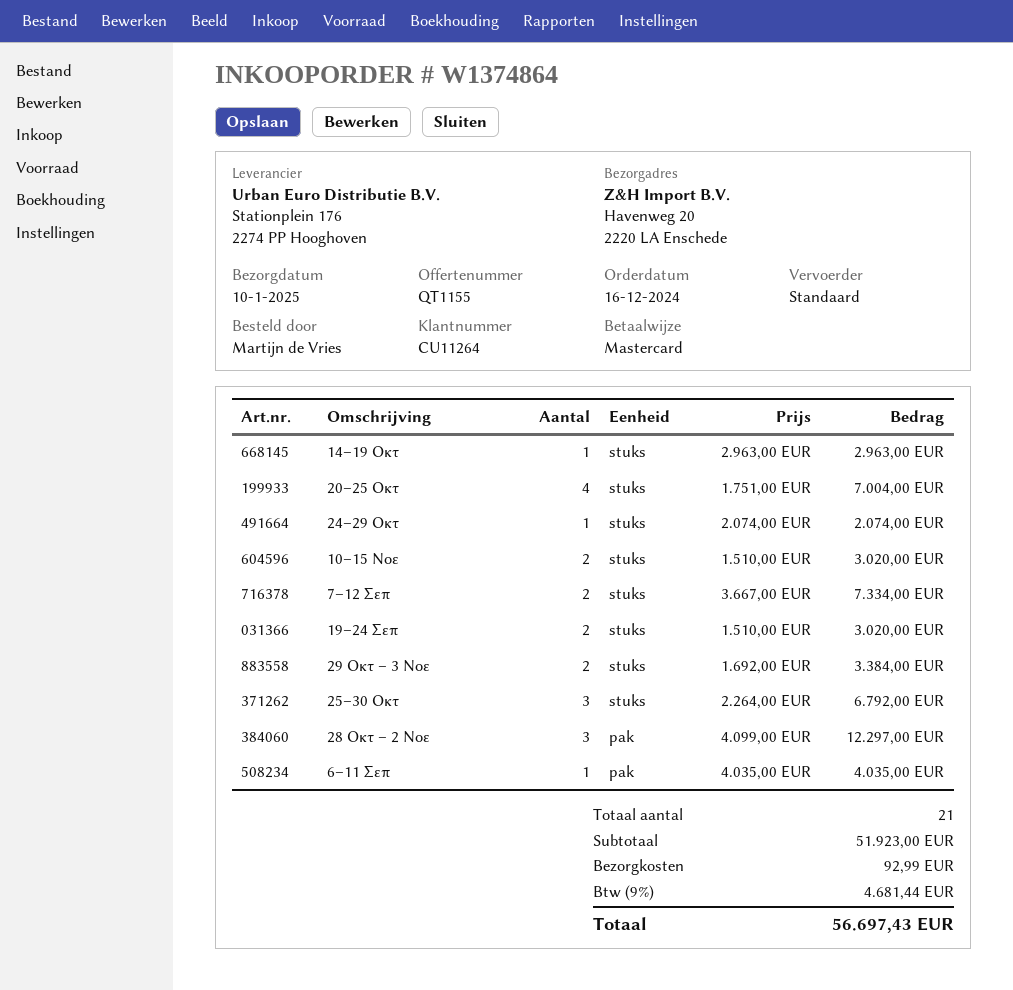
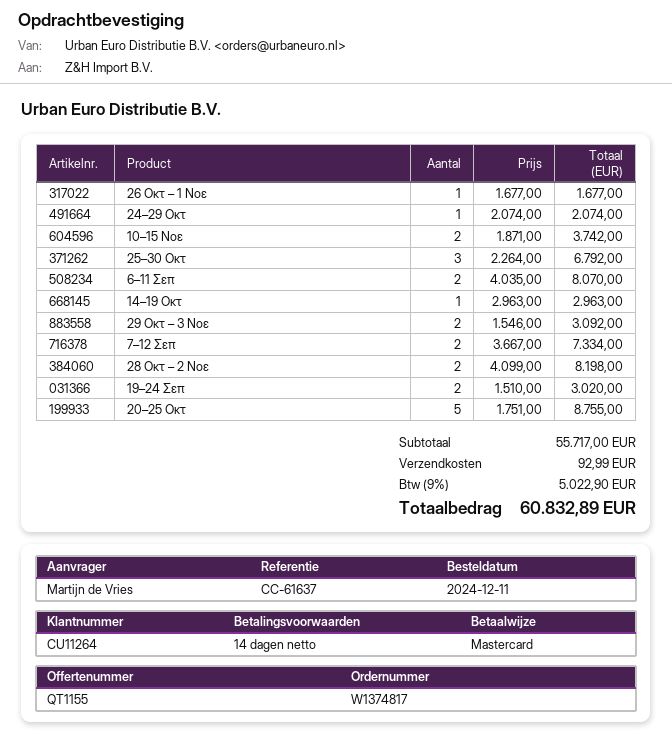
order number: W1374864 -> W1374817
order date: 2024-12-16 -> 2024-12-11
20–25 Οκτ: 4 x 1751.00 = 7004.00 -> 5 x 1751.00 = 8755.00
10–15 Νοε: 2 x 1510.00 = 3020.00 -> 2 x 1871.00 = 3742.00
29 Οκτ – 3 Νοε: 2 x 1692.00 = 3384.00 -> 2 x 1546.00 = 3092.00
28 Οκτ – 2 Νοε: 3 x 4099.00 = 12297.00 -> 2 x 4099.00 = 8198.00
6–11 Σεπ: 1 x 4035.00 = 4035.00 -> 2 x 4035.00 = 8070.00
26 Οκτ – 1 Νοε: none -> 1 x 1677.00 = 1677.00
subtotal: 51923.00 -> 55717.00
tax: 9% = 4681.44 -> 9% = 5022.90
total: 56697.43 -> 60832.89

